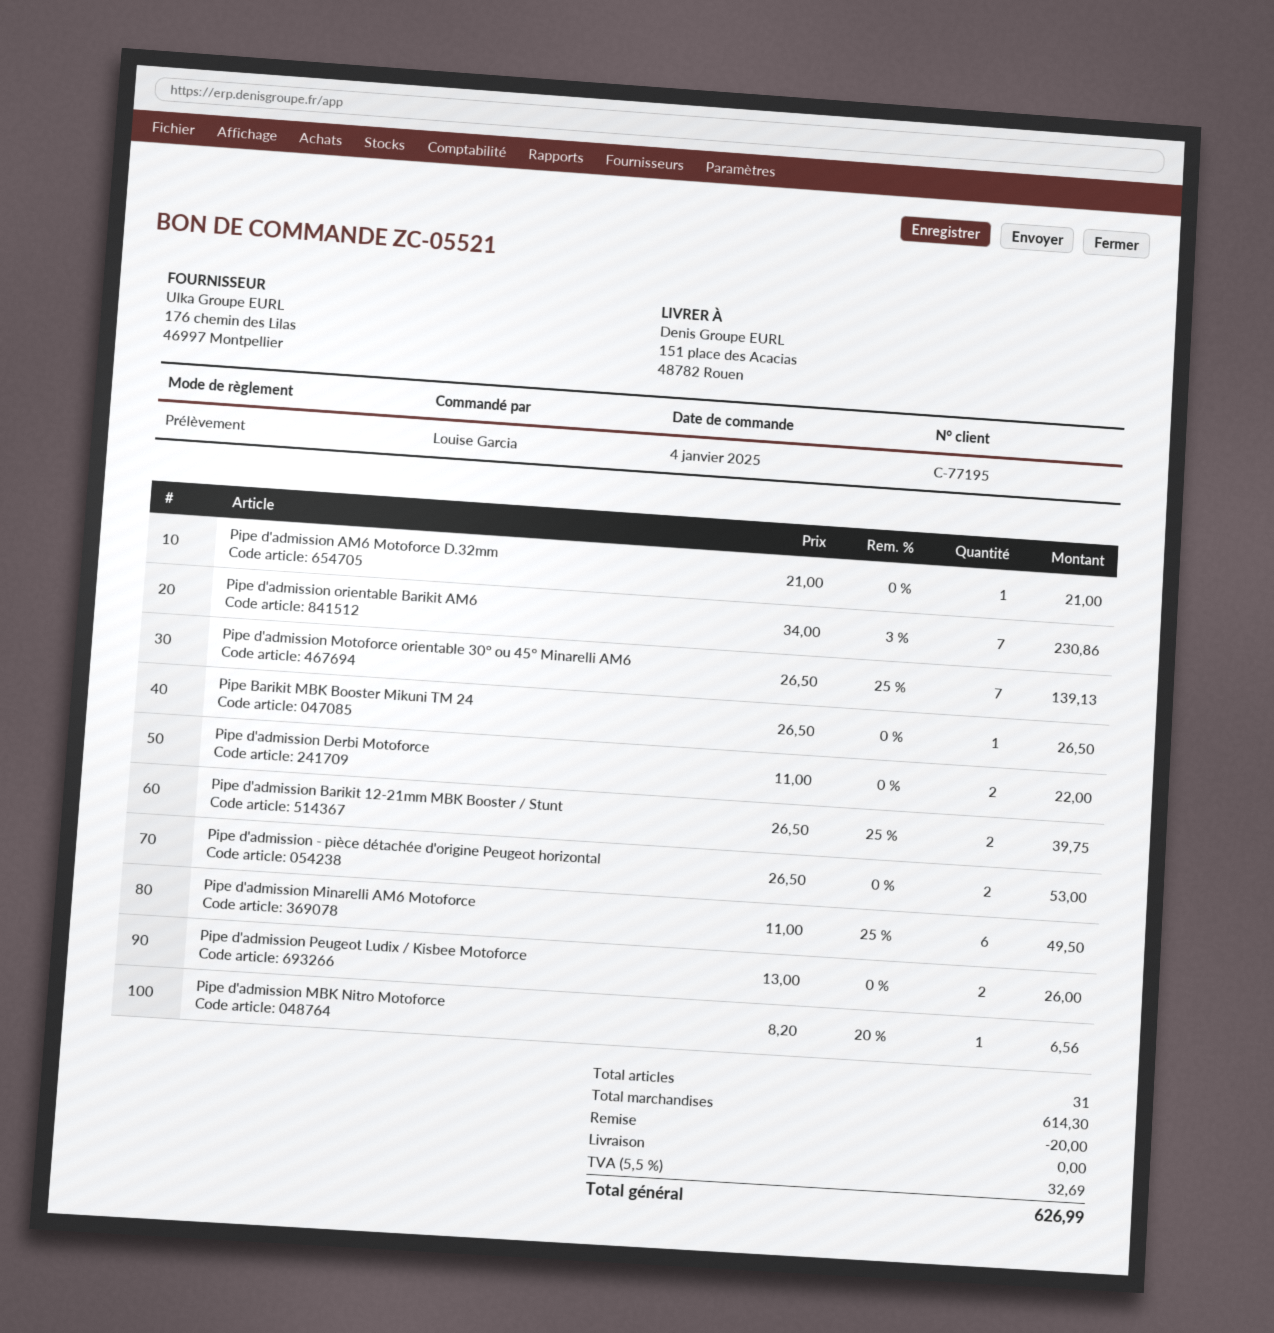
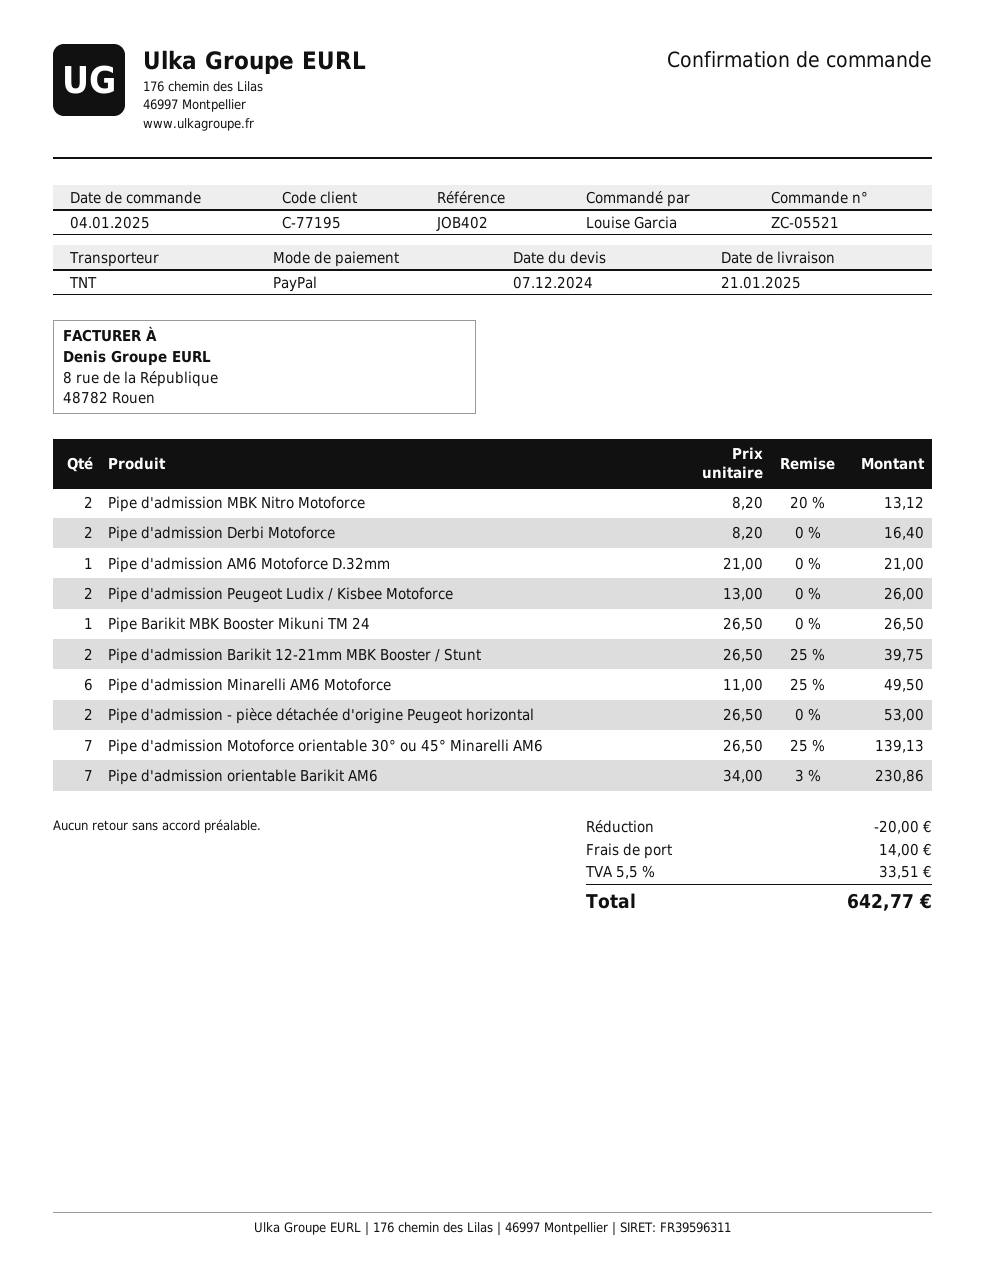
payment method: direct debit -> PayPal
Pipe d'admission Derbi Motoforce: 2 x 11.00 = 22.00 -> 2 x 8.20 = 16.40
Pipe d'admission MBK Nitro Motoforce: 1 x 8.20 - 20% = 6.56 -> 2 x 8.20 - 20% = 13.12
shipping: 0.00 -> 14.00
tax: 5.5% = 32.69 -> 5.5% = 33.51
total: 626.99 -> 642.77

